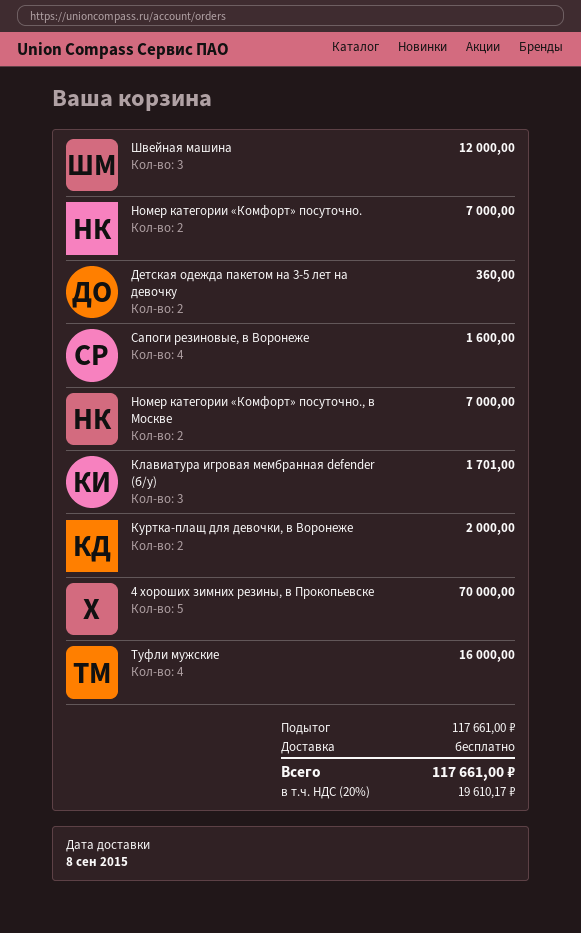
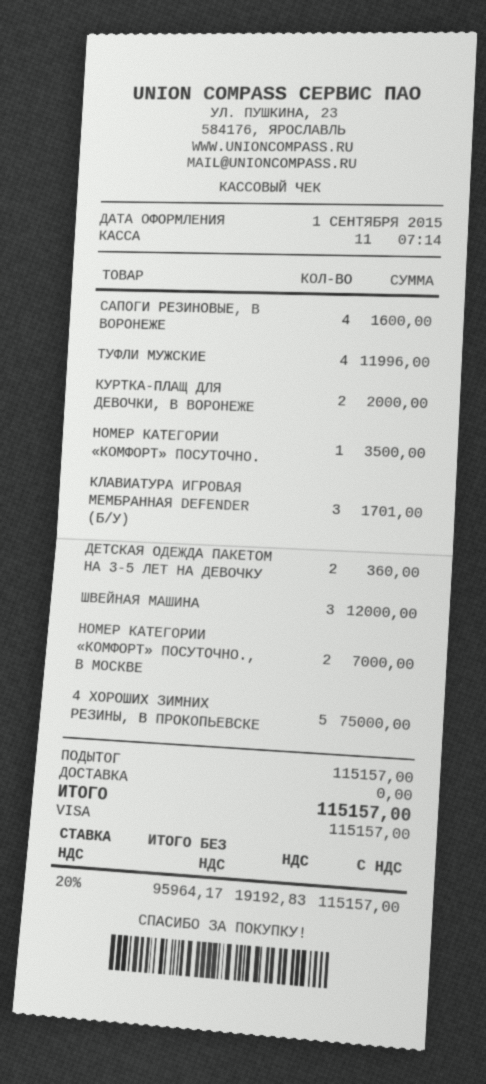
Номер категории «Комфорт» посуточно.: 2 for 7000.00 -> 1 for 3500.00
4 хороших зимних резины, в Прокопьевске: 5 for 70000.00 -> 5 for 75000.00
Туфли мужские: 4 for 16000.00 -> 4 for 11996.00
subtotal: 117661.00 -> 115157.00
tax: 20% = 19610.17 -> 20% = 19192.83
total: 117661.00 -> 115157.00

